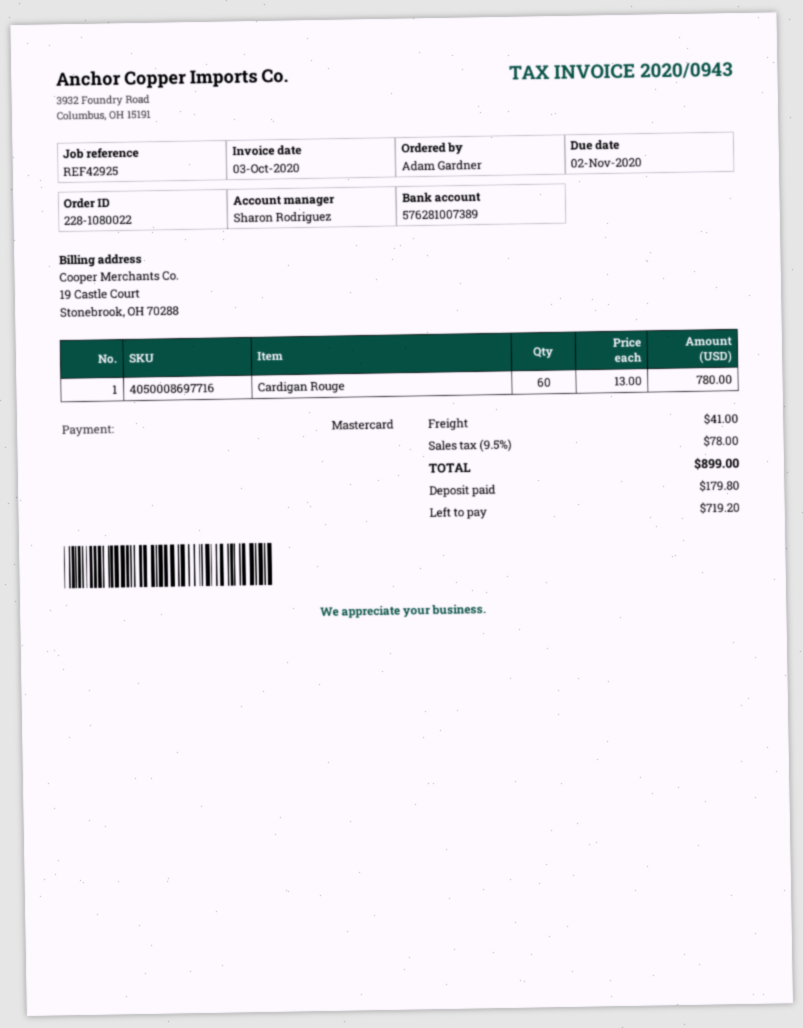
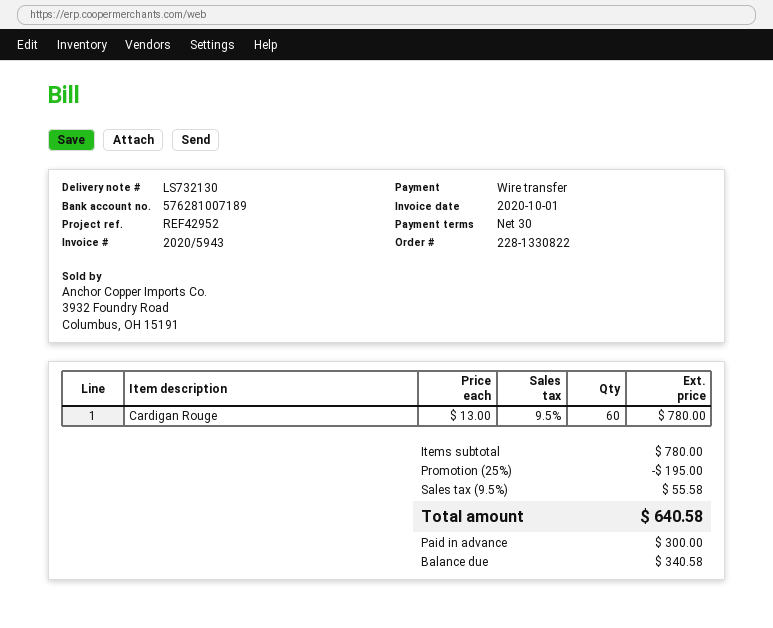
order number: 228-1080022 -> 228-1330822
invoice number: 2020/0943 -> 2020/5943
invoice date: 2020-10-03 -> 2020-10-01
reference: REF42925 -> REF42952
payment method: Mastercard -> bank transfer
bank account: 576281007389 -> 576281007189
discount: none -> 25% = 195.00
shipping: 41.00 -> none
tax: 9.5% = 78.00 -> 9.5% = 55.58
total: 899.00 -> 640.58
deposit: 179.80 -> 300.00
balance: 719.20 -> 340.58

